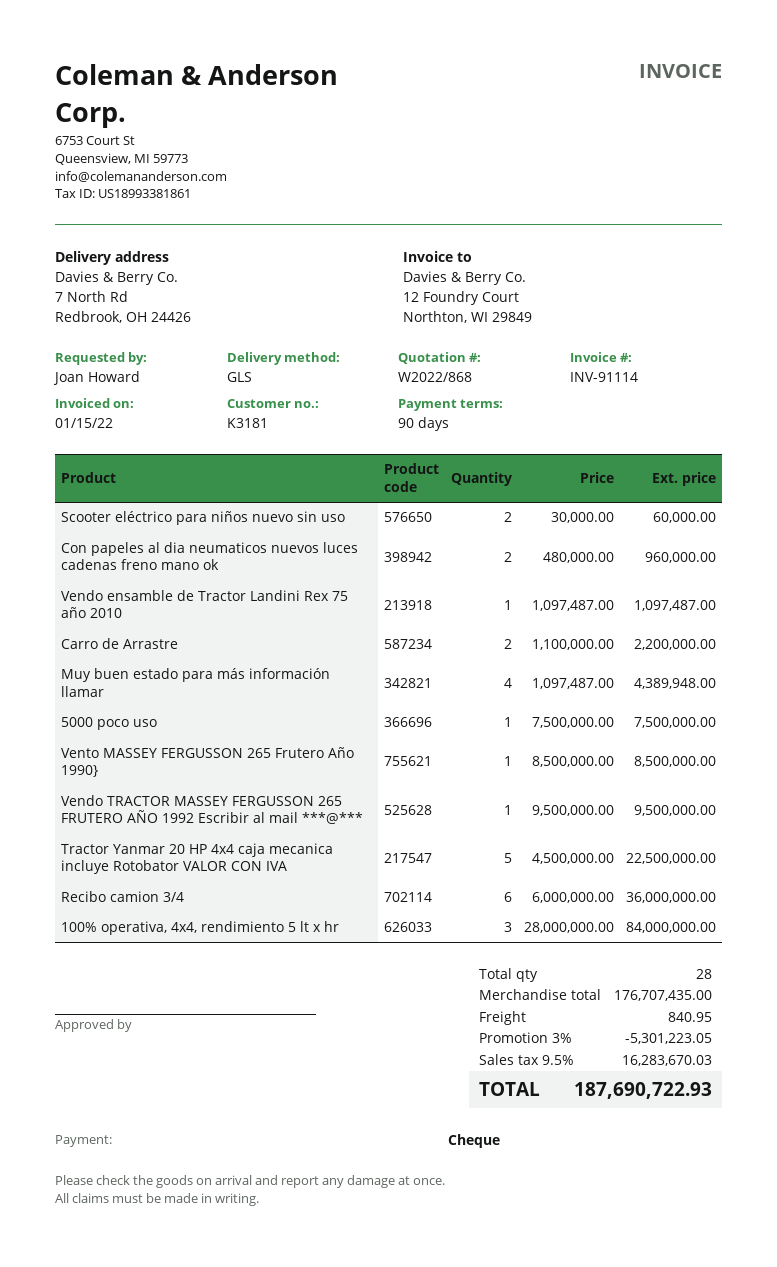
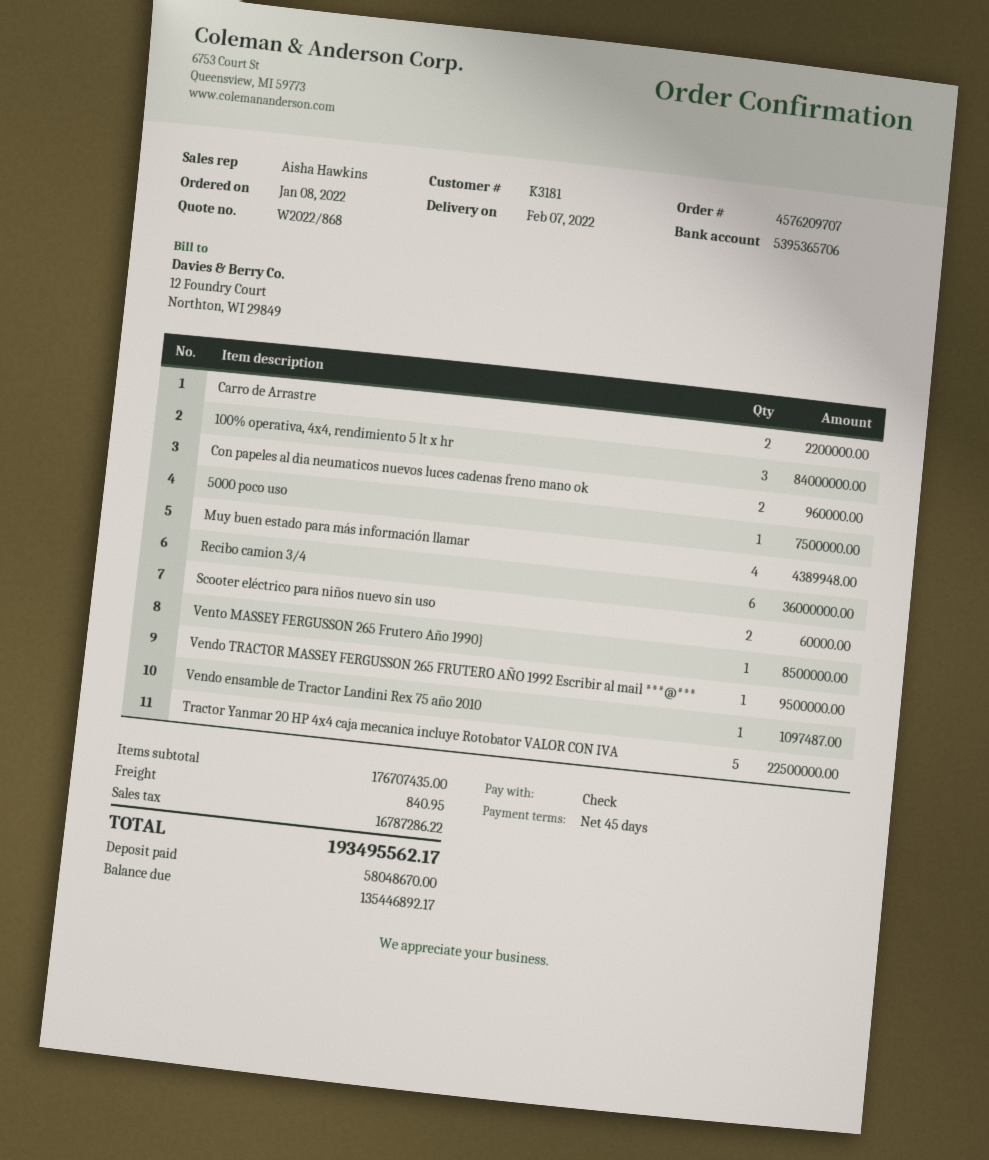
payment terms: 90 days -> 45 days
discount: 3% = 5301223.05 -> none
tax: 16283670.03 -> 16787286.22
total: 187690722.93 -> 193495562.17

